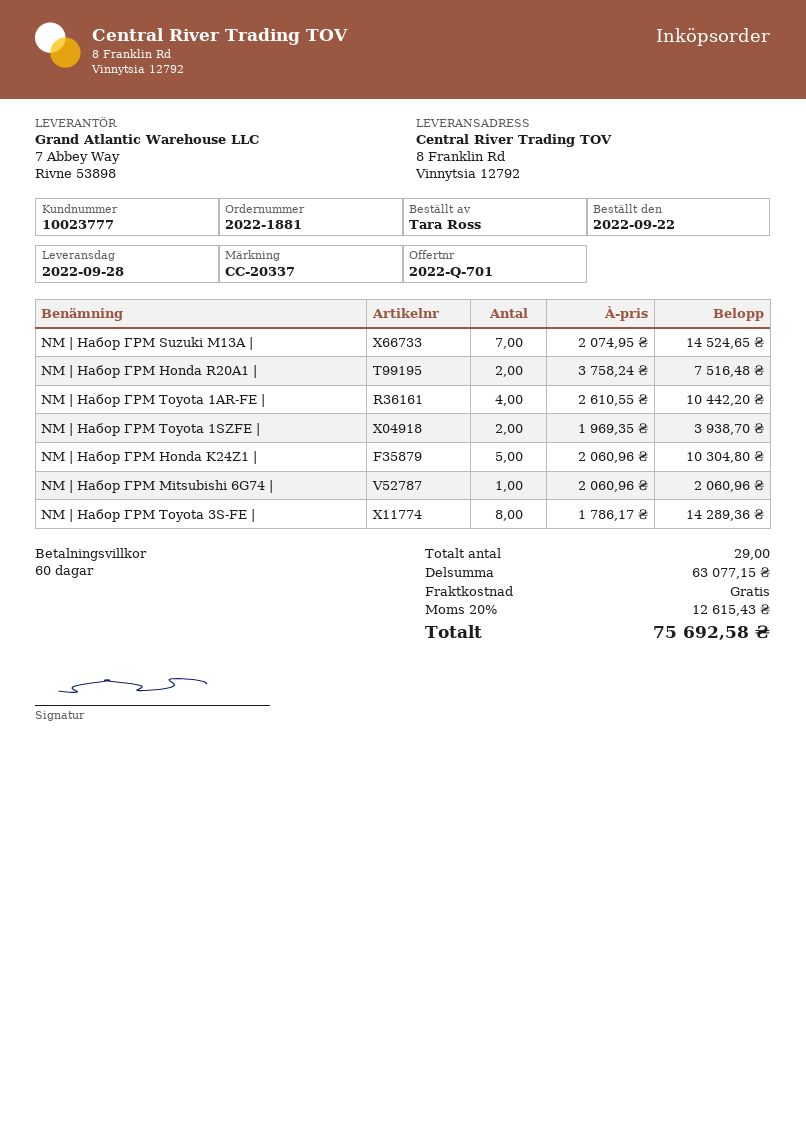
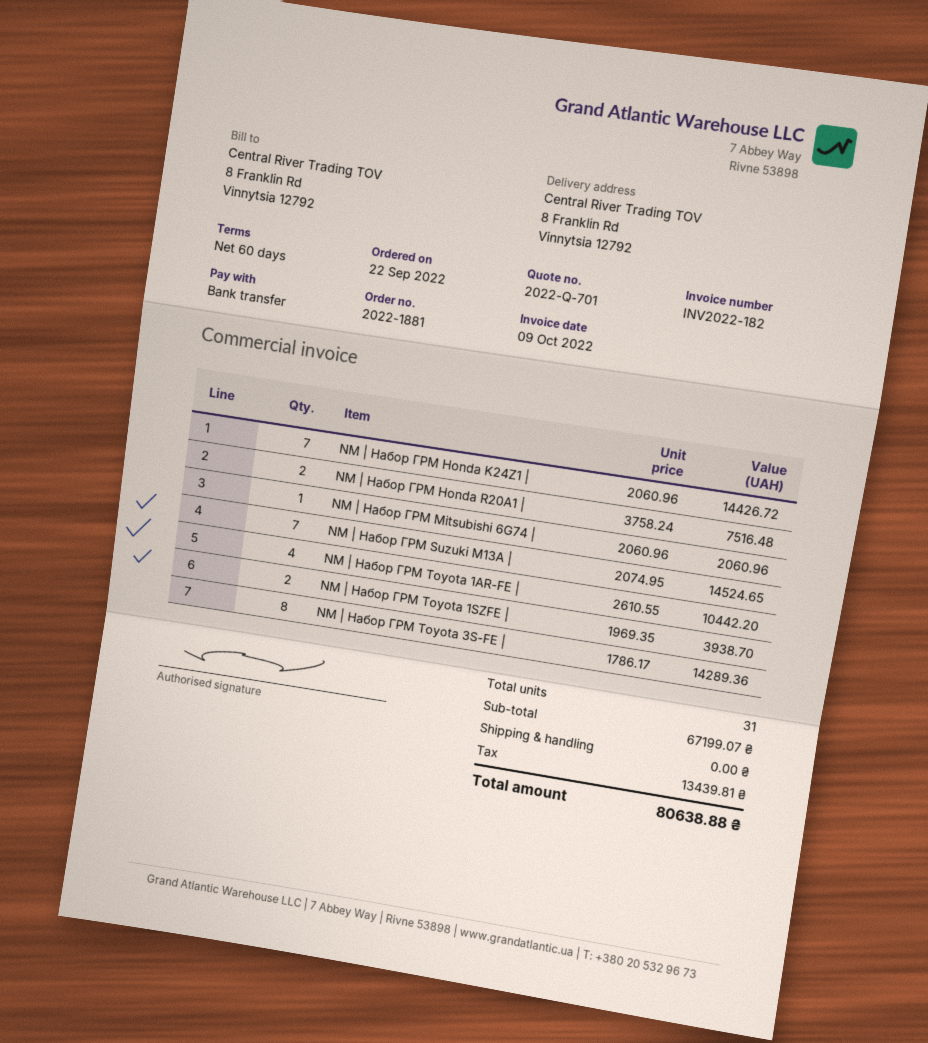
NM | Набор ГРМ Honda K24Z1 |: 5 x 2060.96 = 10304.80 -> 7 x 2060.96 = 14426.72
total quantity: 29 -> 31
subtotal: 63077.15 -> 67199.07
tax: 12615.43 -> 13439.81
total: 75692.58 -> 80638.88

